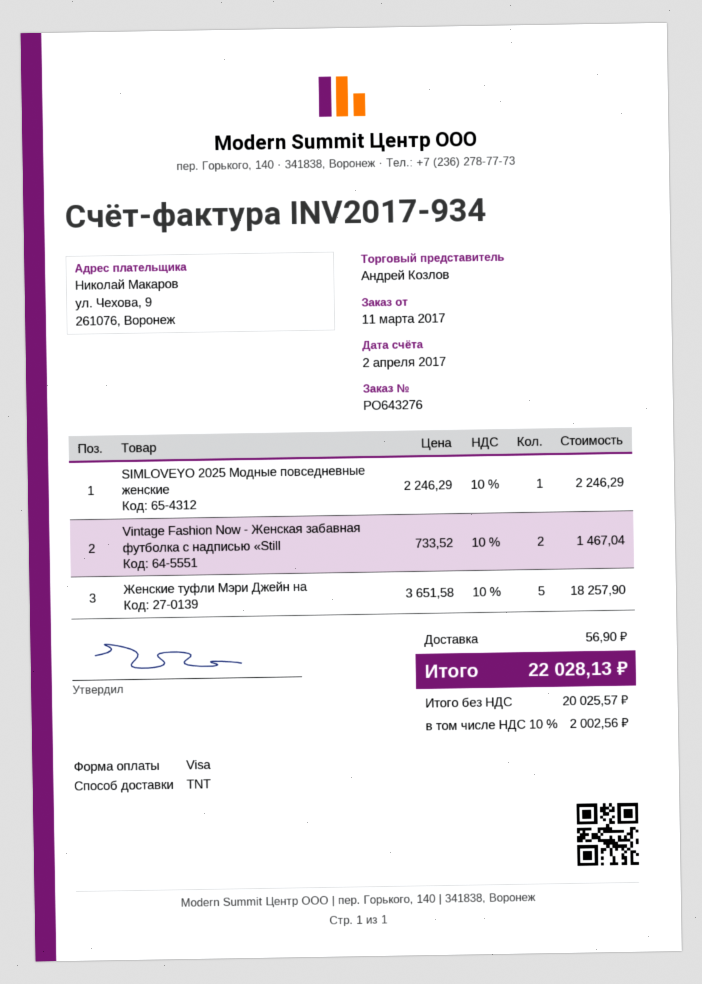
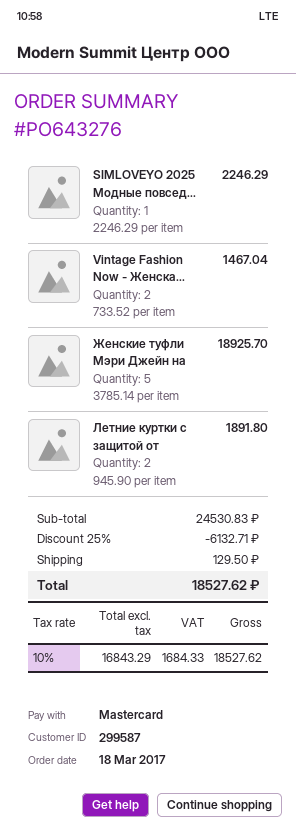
order date: 2017-03-11 -> 2017-03-18
payment method: Visa -> Mastercard
Женские туфли Мэри Джейн на: 5 x 3651.58 = 18257.90 -> 5 x 3785.14 = 18925.70
Летние куртки с защитой от: none -> 2 x 945.90 = 1891.80
discount: none -> 25% = 6132.71
shipping: 56.90 -> 129.50
net: 20025.57 -> 16843.29
tax: 10% = 2002.56 -> 10% = 1684.33
total: 22028.13 -> 18527.62

